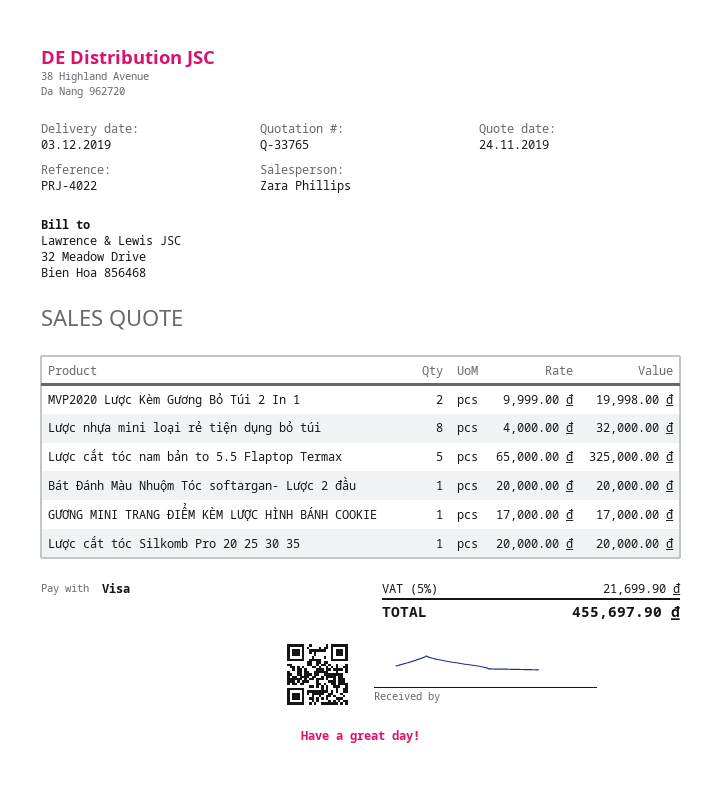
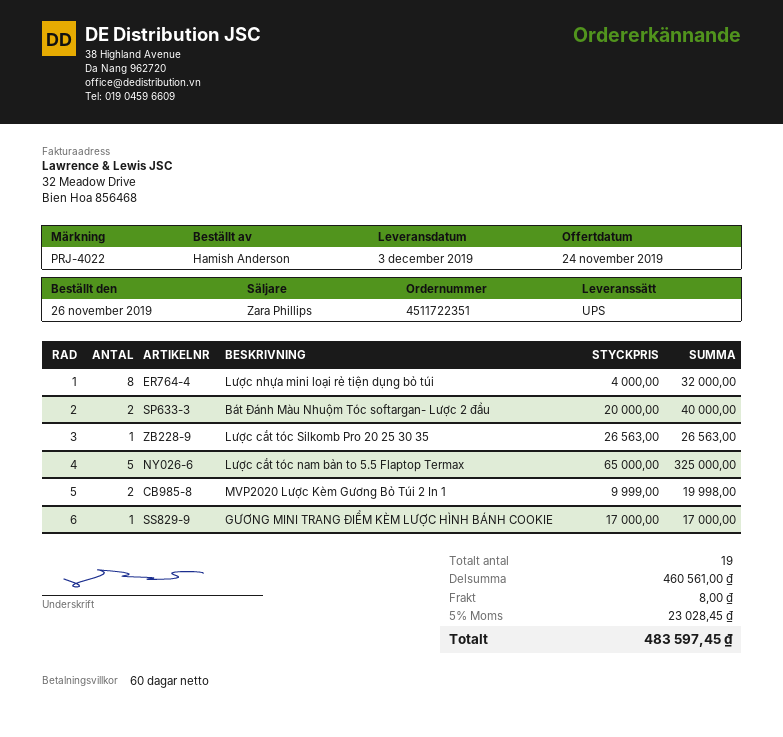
Bát Đánh Màu Nhuộm Tóc softargan- Lược 2 đầu: 1 x 20000.00 = 20000.00 -> 2 x 20000.00 = 40000.00
Lược cắt tóc Silkomb Pro 20 25 30 35: 1 x 20000.00 = 20000.00 -> 1 x 26563.00 = 26563.00
shipping: none -> 8.00
tax: 5% = 21699.90 -> 5% = 23028.45
total: 455697.90 -> 483597.45

